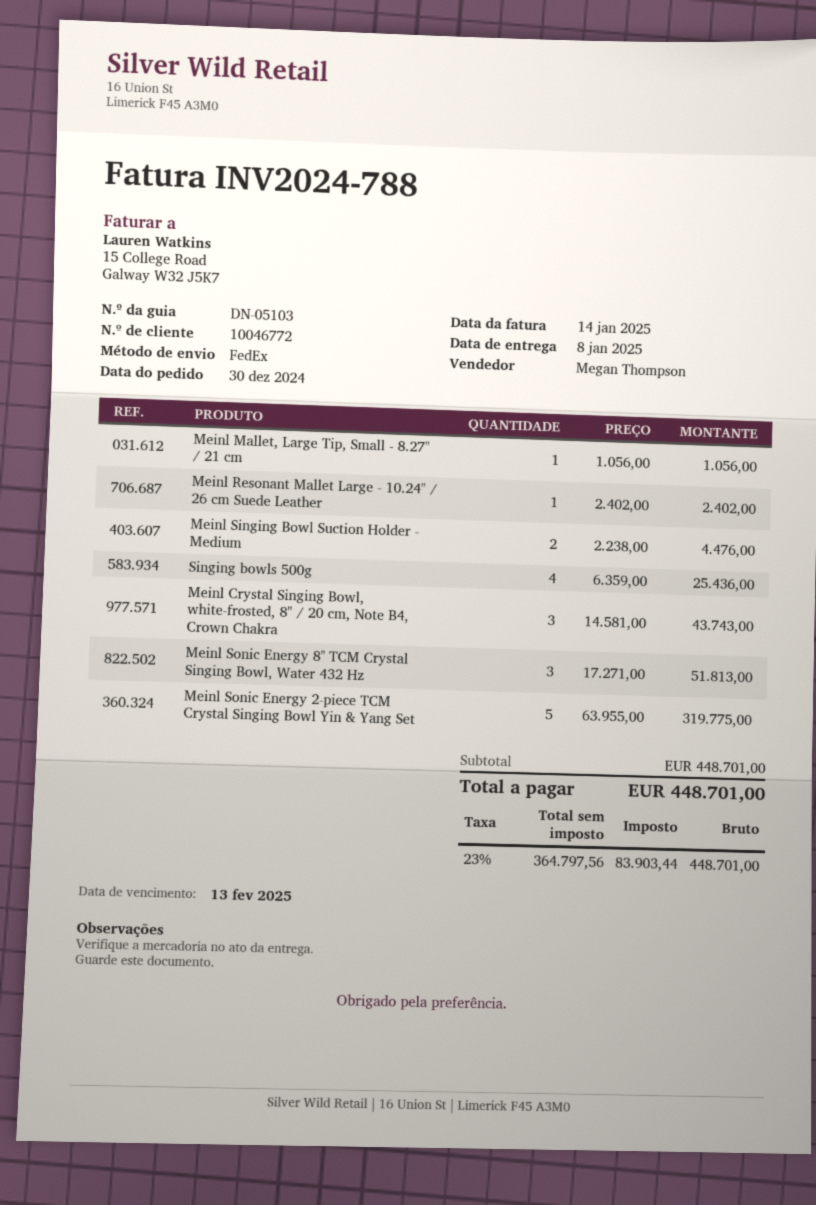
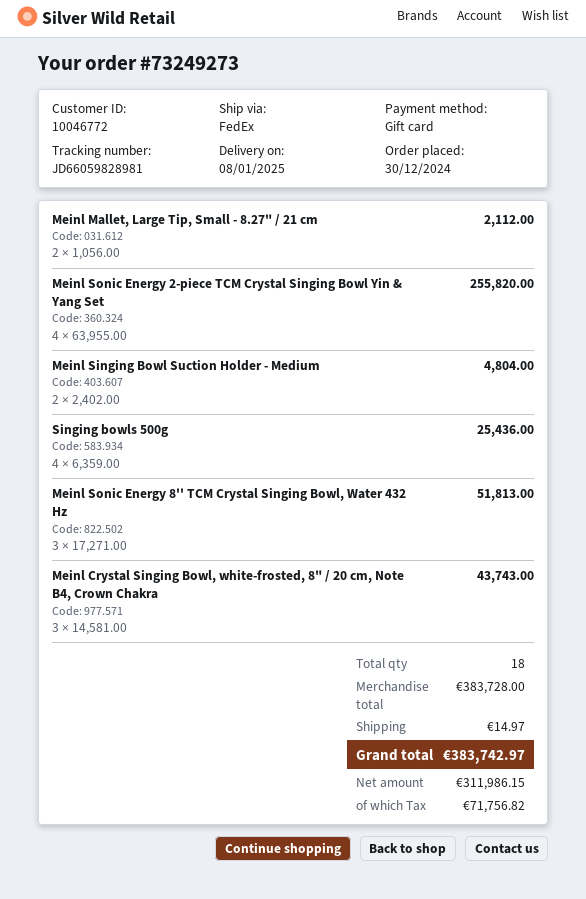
Meinl Mallet, Large Tip, Small - 8.27" / 21 cm: 1 x 1056.00 = 1056.00 -> 2 x 1056.00 = 2112.00
Meinl Resonant Mallet Large - 10.24" / 26 cm Suede Leather: 1 x 2402.00 = 2402.00 -> none
Meinl Singing Bowl Suction Holder - Medium: 2 x 2238.00 = 4476.00 -> 2 x 2402.00 = 4804.00
Meinl Sonic Energy 2-piece TCM Crystal Singing Bowl Yin & Yang Set: 5 x 63955.00 = 319775.00 -> 4 x 63955.00 = 255820.00
subtotal: 448701.00 -> 383728.00
shipping: none -> 14.97
net: 364797.56 -> 311986.15
tax: 83903.44 -> 71756.82
total: 448701.00 -> 383742.97

